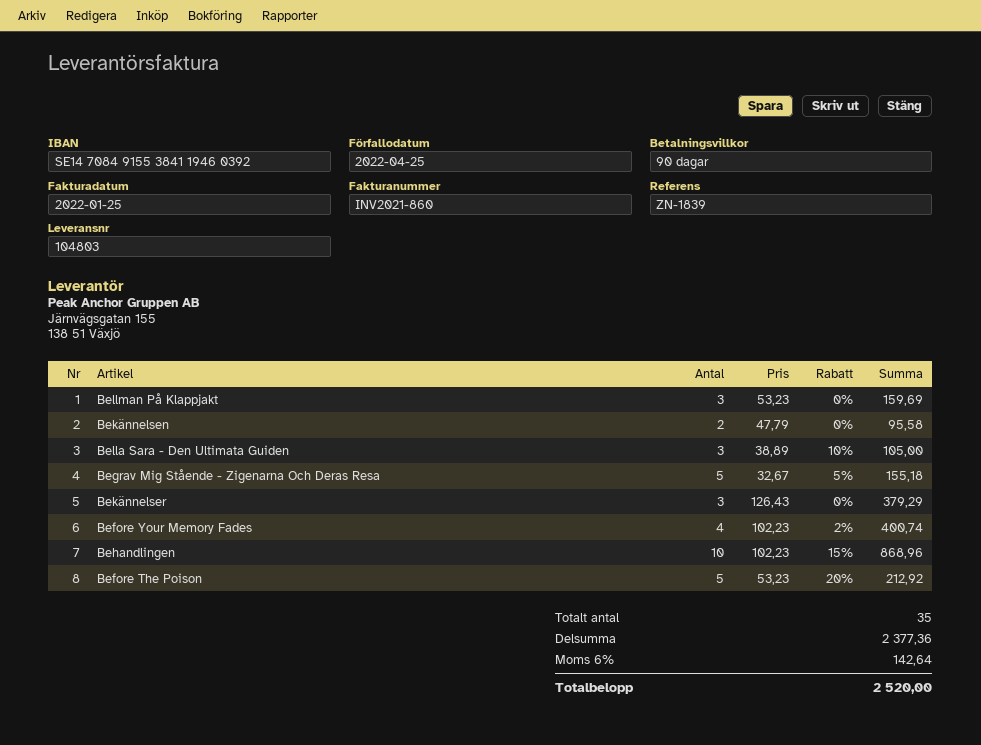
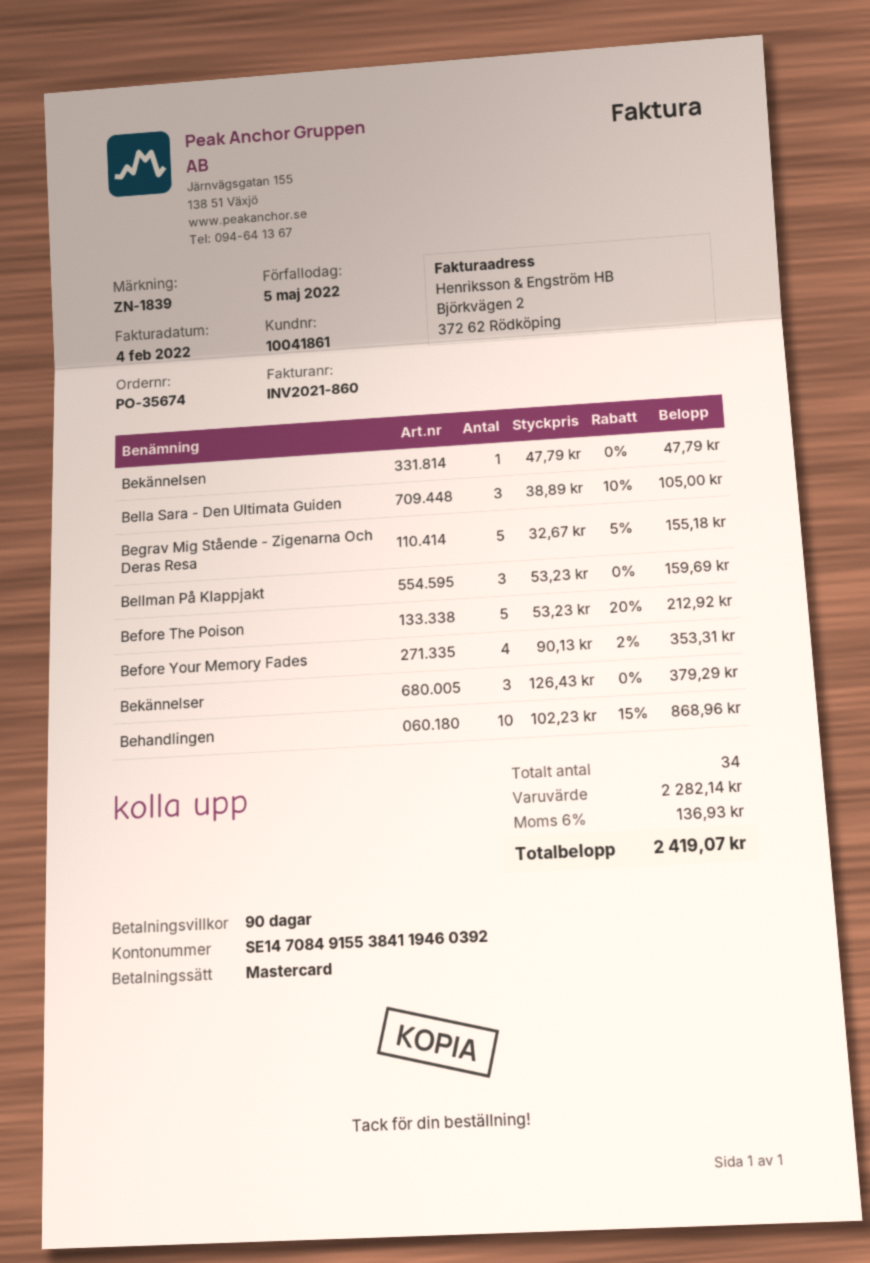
invoice date: 2022-01-25 -> 2022-02-04
due date: 2022-04-25 -> 2022-05-05
Bekännelsen: 2 x 47.79 = 95.58 -> 1 x 47.79 = 47.79
Before Your Memory Fades: 4 x 102.23 - 2% = 400.74 -> 4 x 90.13 - 2% = 353.31
total quantity: 35 -> 34
subtotal: 2377.36 -> 2282.14
tax: 6% = 142.64 -> 6% = 136.93
total: 2520.00 -> 2419.07

